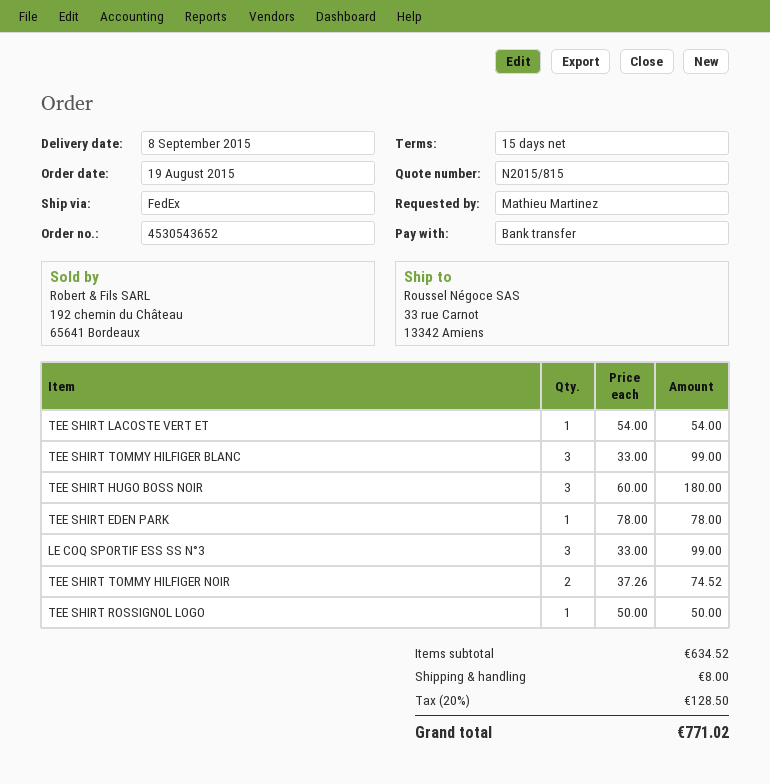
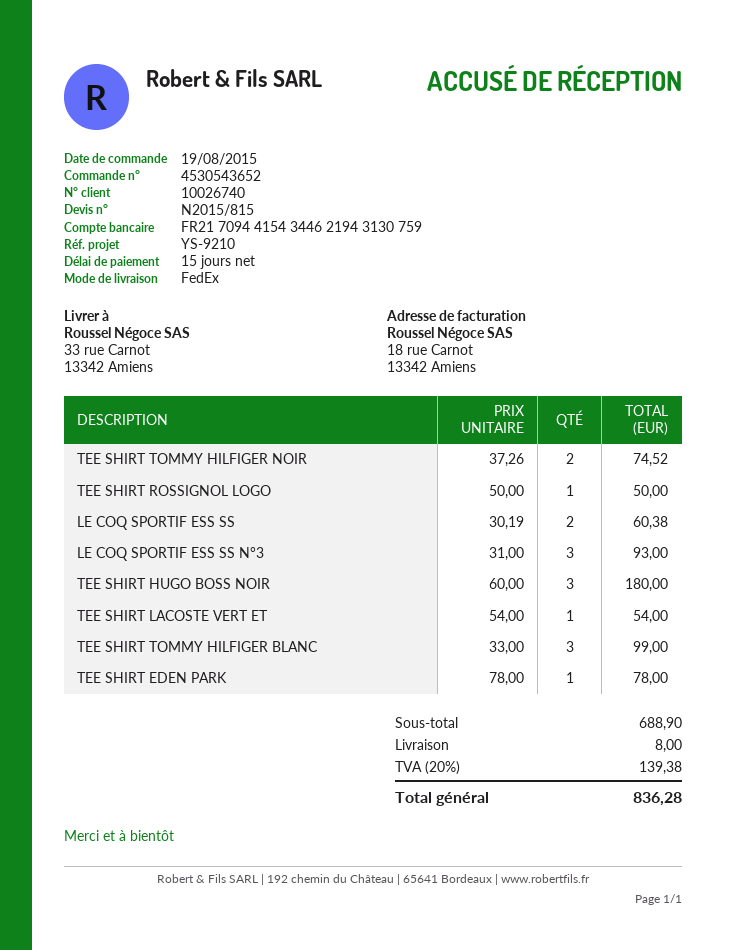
LE COQ SPORTIF ESS SS N°3: 3 x 33.00 = 99.00 -> 3 x 31.00 = 93.00
LE COQ SPORTIF ESS SS: none -> 2 x 30.19 = 60.38
subtotal: 634.52 -> 688.90
tax: 20% = 128.50 -> 20% = 139.38
total: 771.02 -> 836.28

